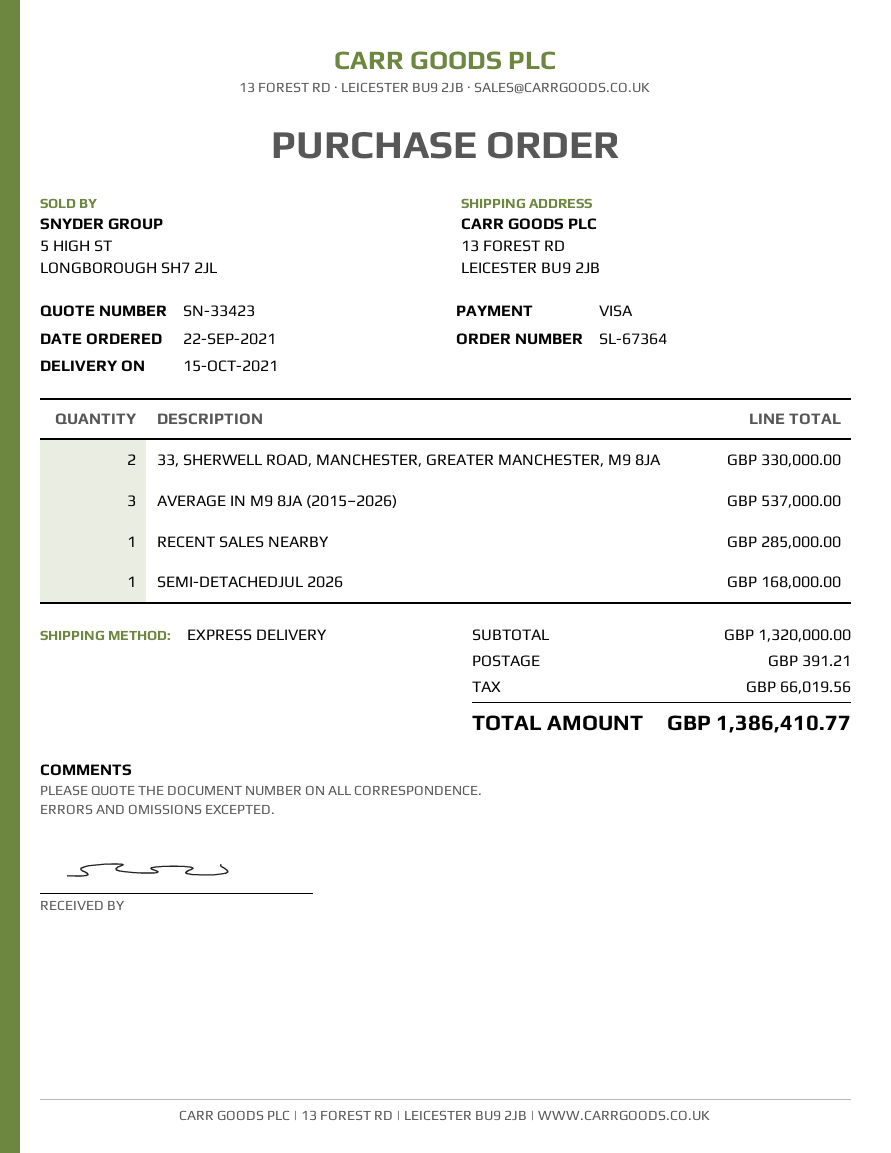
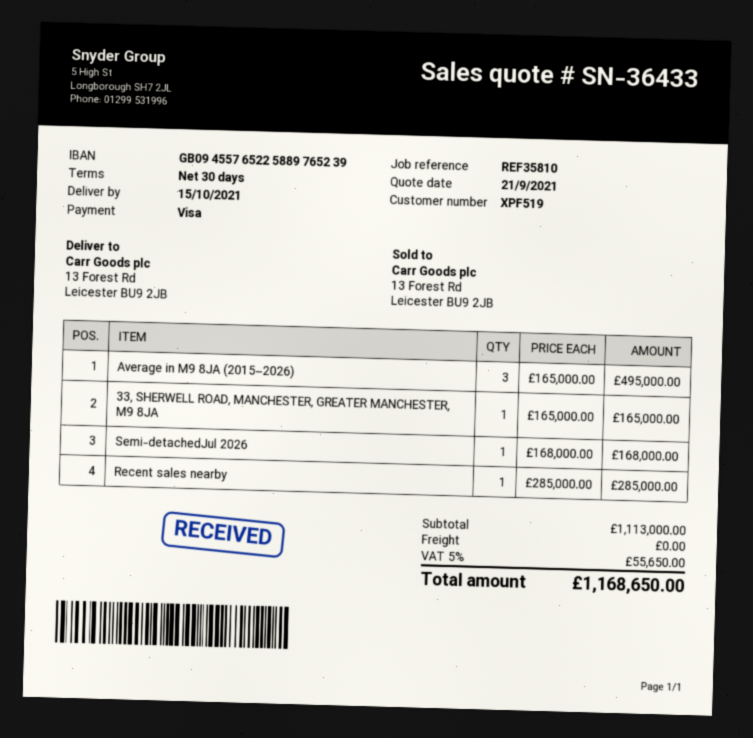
quote number: SN-33423 -> SN-36433
33, SHERWELL ROAD, MANCHESTER, GREATER MANCHESTER, M9 8JA: 2 for 330000.00 -> 1 for 165000.00
AVERAGE IN M9 8JA (2015–2026): 3 for 537000.00 -> 3 for 495000.00
subtotal: 1320000.00 -> 1113000.00
shipping: 391.21 -> 0.00
tax: 66019.56 -> 55650.00
total: 1386410.77 -> 1168650.00

